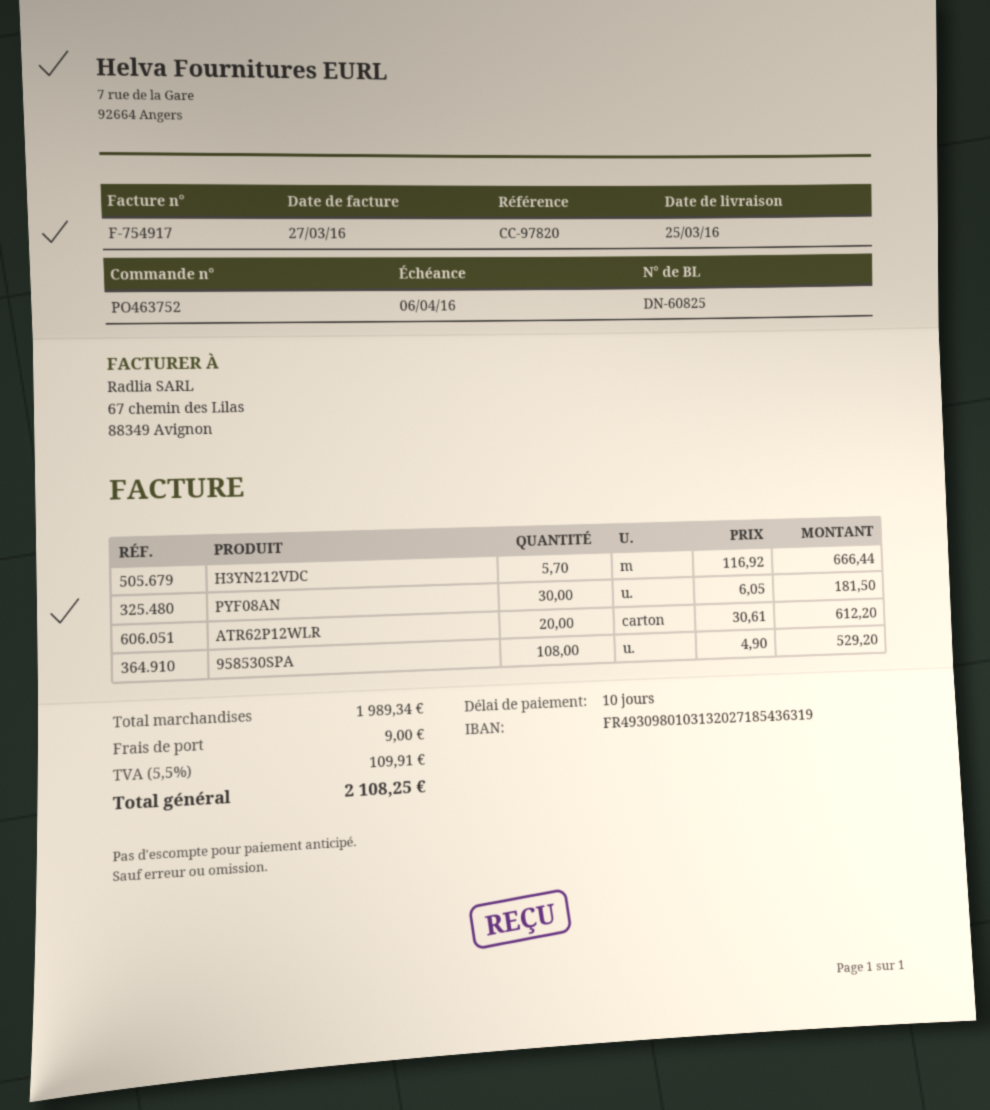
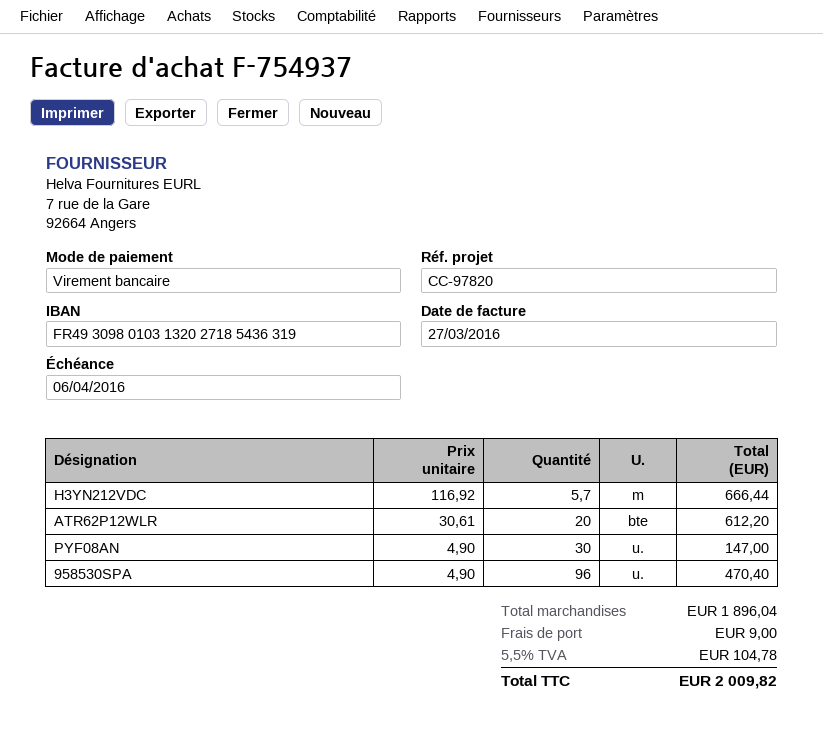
invoice number: F-754917 -> F-754937
PYF08AN: 30 x 6.05 = 181.50 -> 30 x 4.90 = 147.00
958530SPA: 108 x 4.90 = 529.20 -> 96 x 4.90 = 470.40
subtotal: 1989.34 -> 1896.04
tax: 5.5% = 109.91 -> 5.5% = 104.78
total: 2108.25 -> 2009.82

